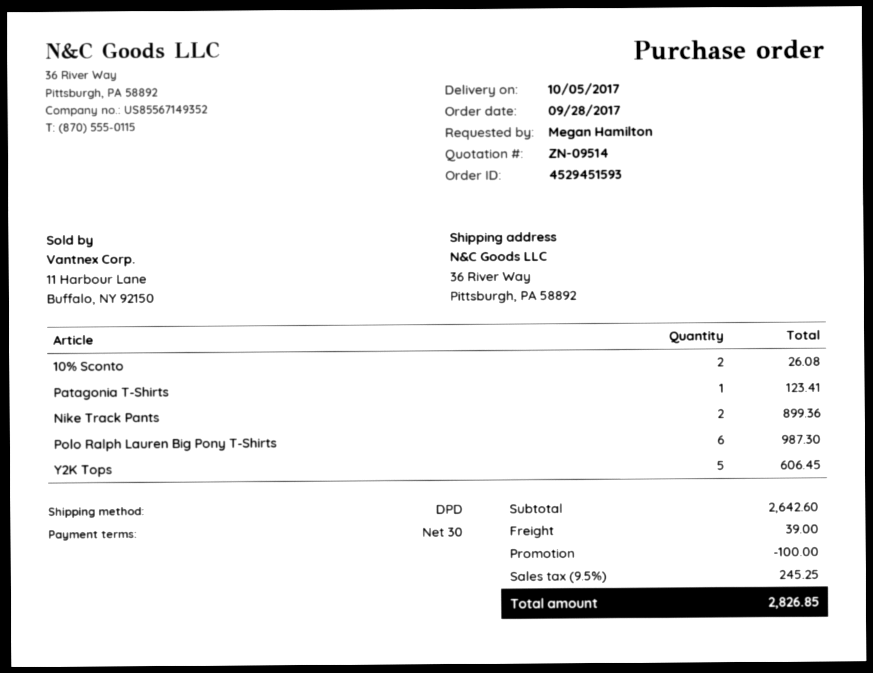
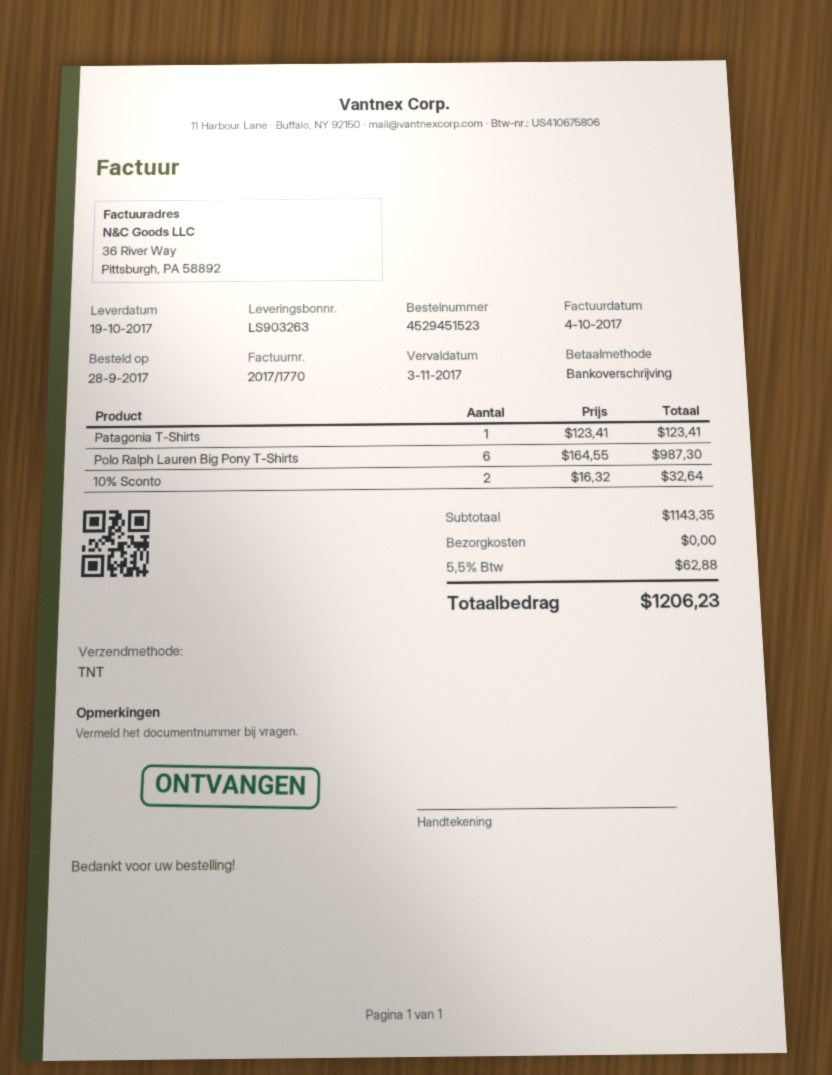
order number: 4529451593 -> 4529451523
delivery date: 2017-10-05 -> 2017-10-19
shipping method: DPD -> TNT
10% Sconto: 2 for 26.08 -> 2 for 32.64
Nike Track Pants: 2 for 899.36 -> none
Y2K Tops: 5 for 606.45 -> none
subtotal: 2642.60 -> 1143.35
discount: 100.00 -> none
shipping: 39.00 -> 0.00
tax: 9.5% = 245.25 -> 5.5% = 62.88
total: 2826.85 -> 1206.23

